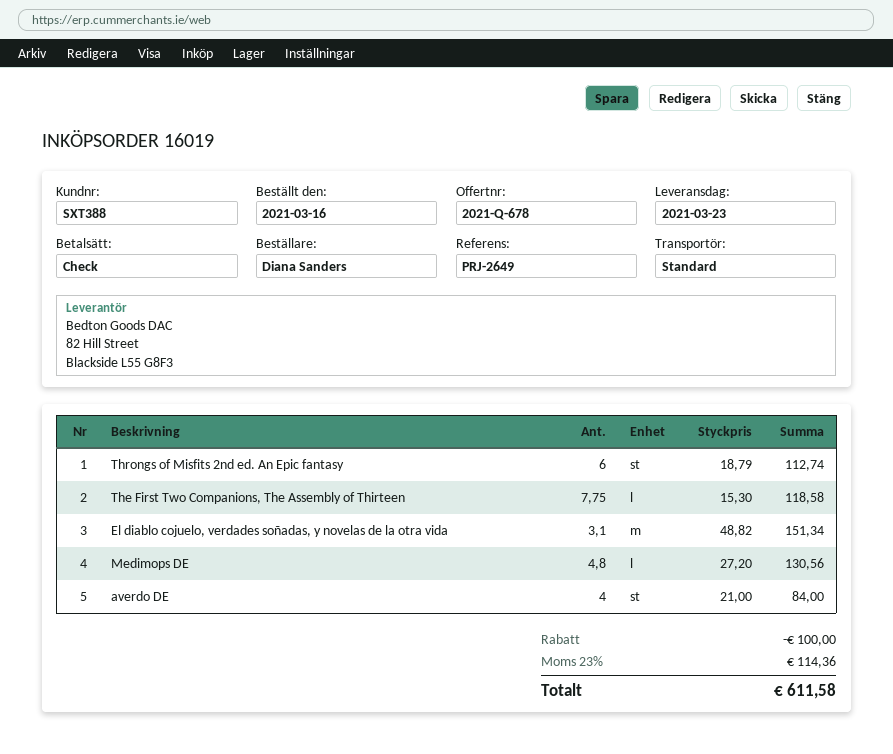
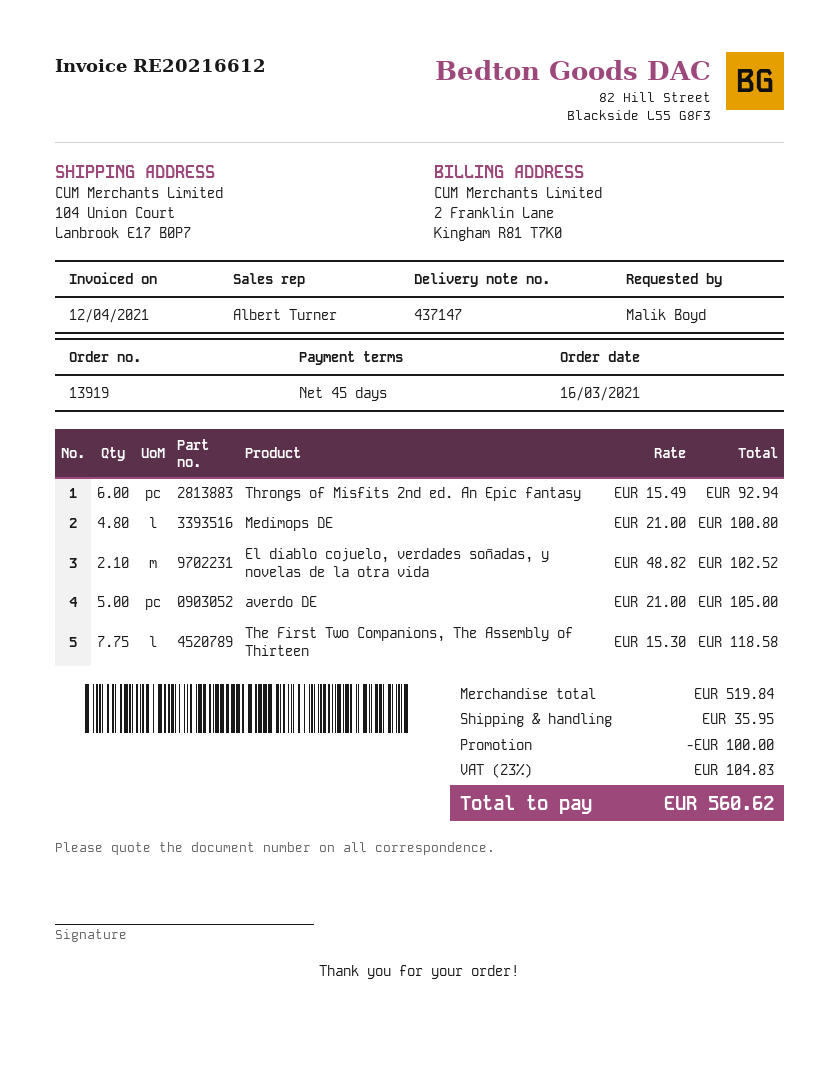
order number: 16019 -> 13919
ordered by: Diana Sanders -> Malik Boyd
Throngs of Misfits 2nd ed. An Epic fantasy: 6 x 18.79 = 112.74 -> 6 x 15.49 = 92.94
El diablo cojuelo, verdades soñadas, y novelas de la otra vida: 3.1 x 48.82 = 151.34 -> 2.1 x 48.82 = 102.52
Medimops DE: 4.8 x 27.20 = 130.56 -> 4.8 x 21.00 = 100.80
averdo DE: 4 x 21.00 = 84.00 -> 5 x 21.00 = 105.00
shipping: none -> 35.95
tax: 23% = 114.36 -> 23% = 104.83
total: 611.58 -> 560.62

